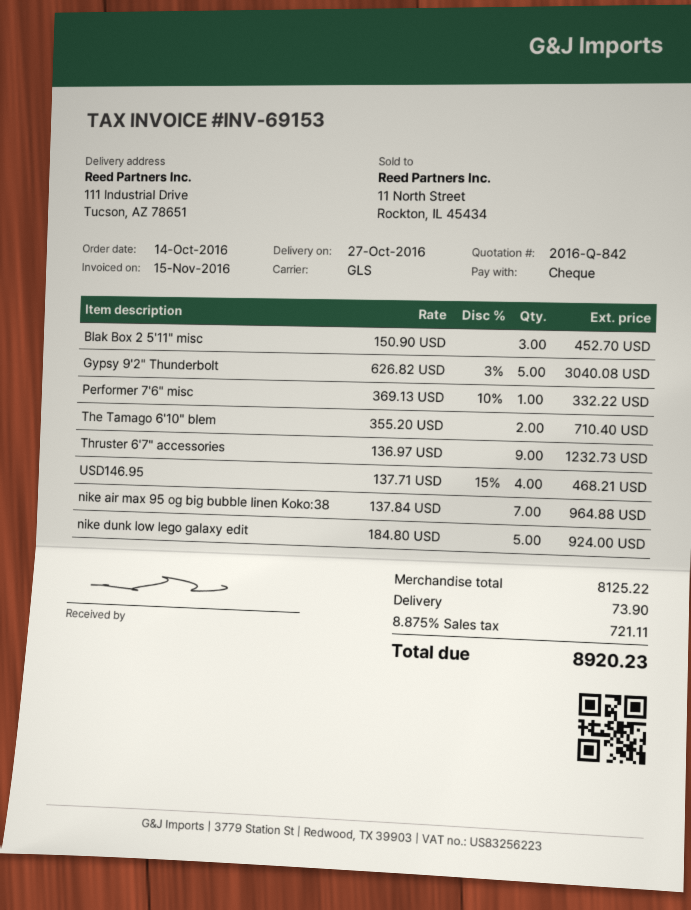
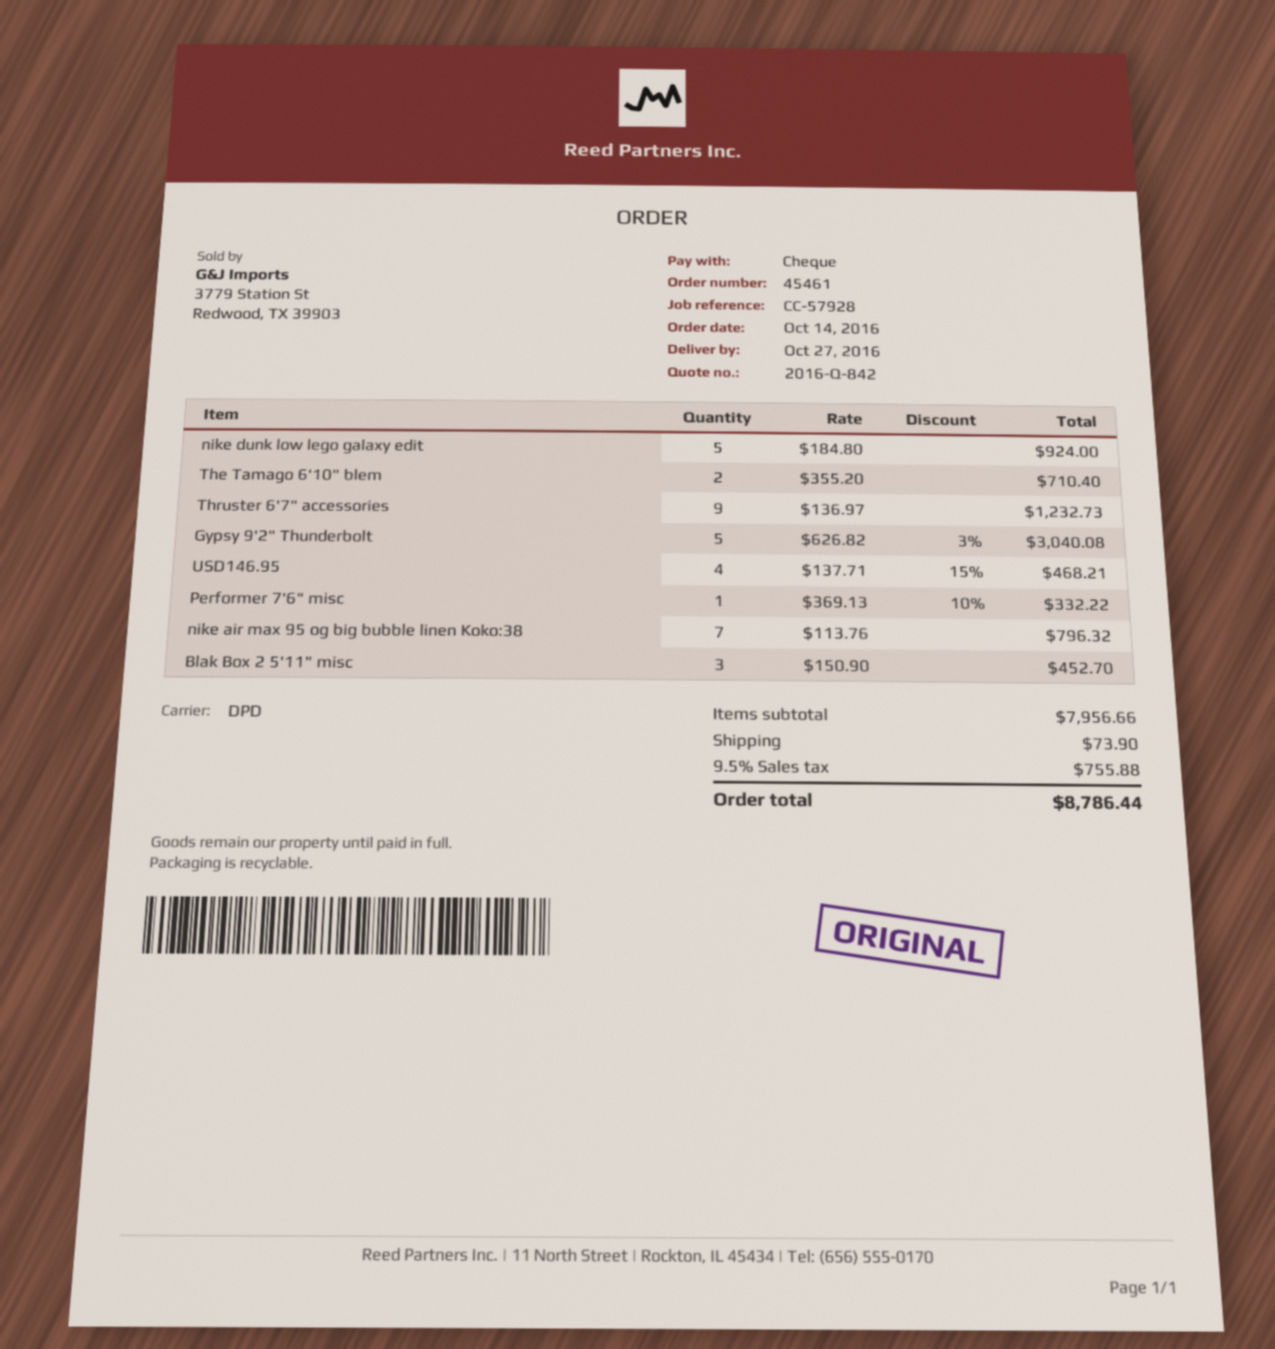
shipping method: GLS -> DPD
nike air max 95 og big bubble linen Koko:38: 7 x 137.84 = 964.88 -> 7 x 113.76 = 796.32
subtotal: 8125.22 -> 7956.66
tax: 8.875% = 721.11 -> 9.5% = 755.88
total: 8920.23 -> 8786.44

